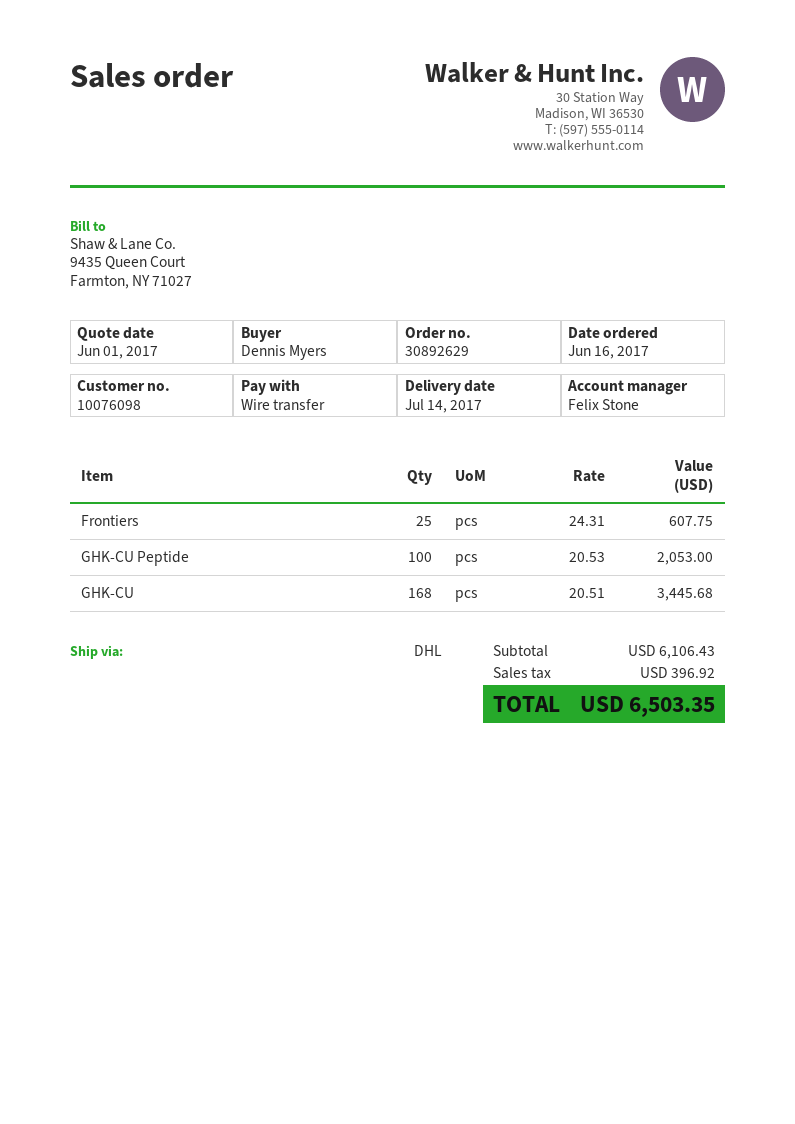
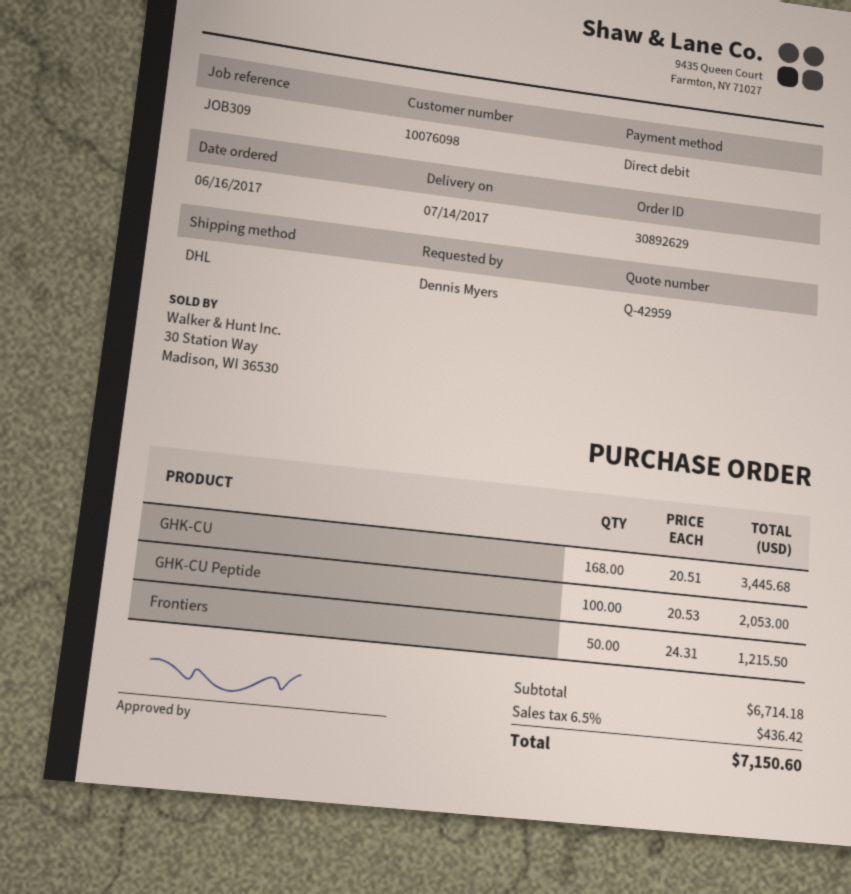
payment method: bank transfer -> direct debit
Frontiers: 25 x 24.31 = 607.75 -> 50 x 24.31 = 1215.50
subtotal: 6106.43 -> 6714.18
tax: 396.92 -> 436.42
total: 6503.35 -> 7150.60

